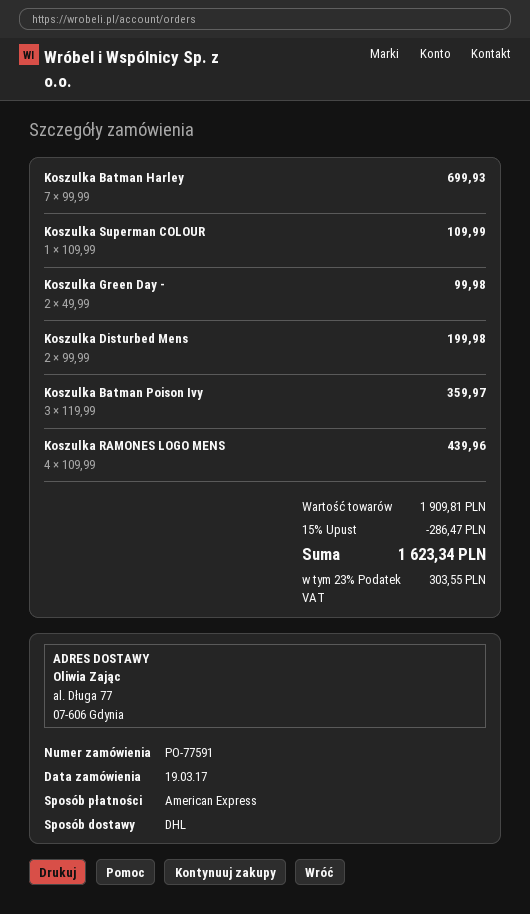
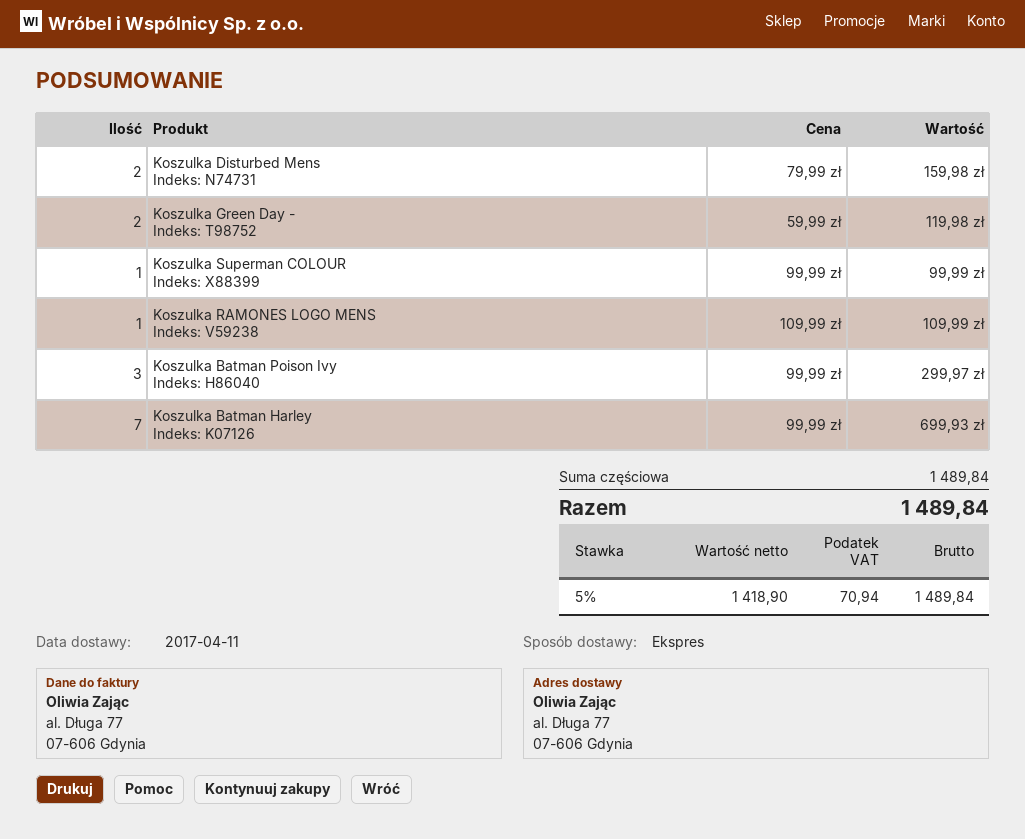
shipping method: DHL -> express
Koszulka Superman COLOUR: 1 x 109.99 = 109.99 -> 1 x 99.99 = 99.99
Koszulka Green Day -: 2 x 49.99 = 99.98 -> 2 x 59.99 = 119.98
Koszulka Disturbed Mens: 2 x 99.99 = 199.98 -> 2 x 79.99 = 159.98
Koszulka Batman Poison Ivy: 3 x 119.99 = 359.97 -> 3 x 99.99 = 299.97
Koszulka RAMONES LOGO MENS: 4 x 109.99 = 439.96 -> 1 x 109.99 = 109.99
subtotal: 1909.81 -> 1489.84
discount: 15% = 286.47 -> none
tax: 23% = 303.55 -> 5% = 70.94
total: 1623.34 -> 1489.84

